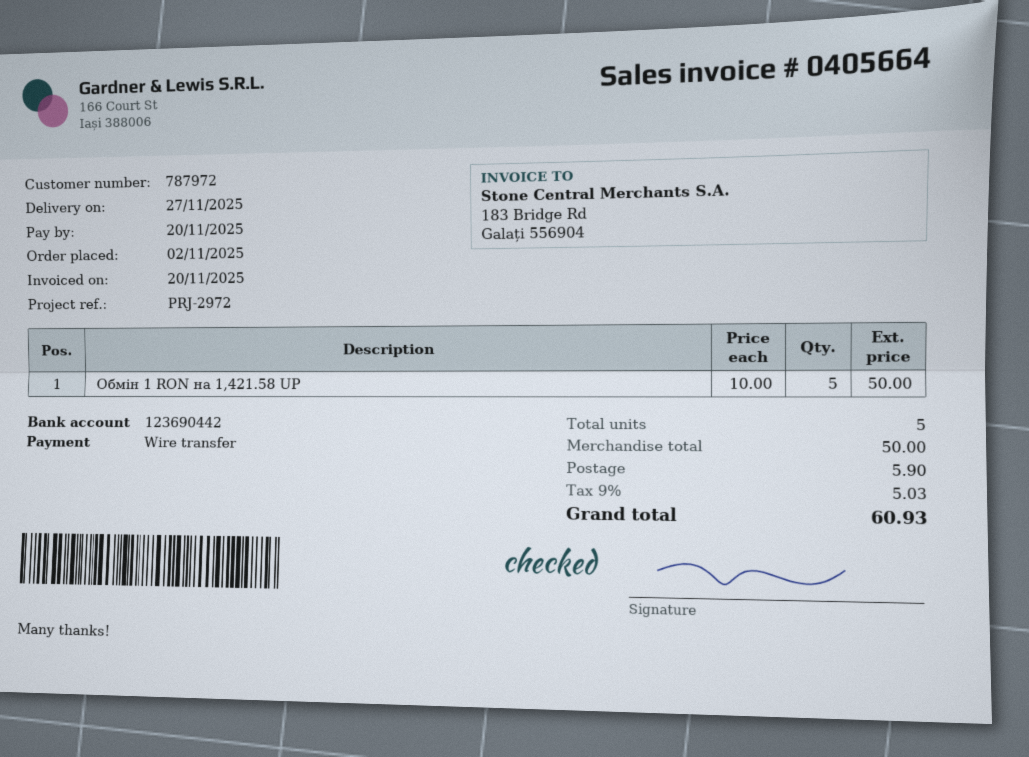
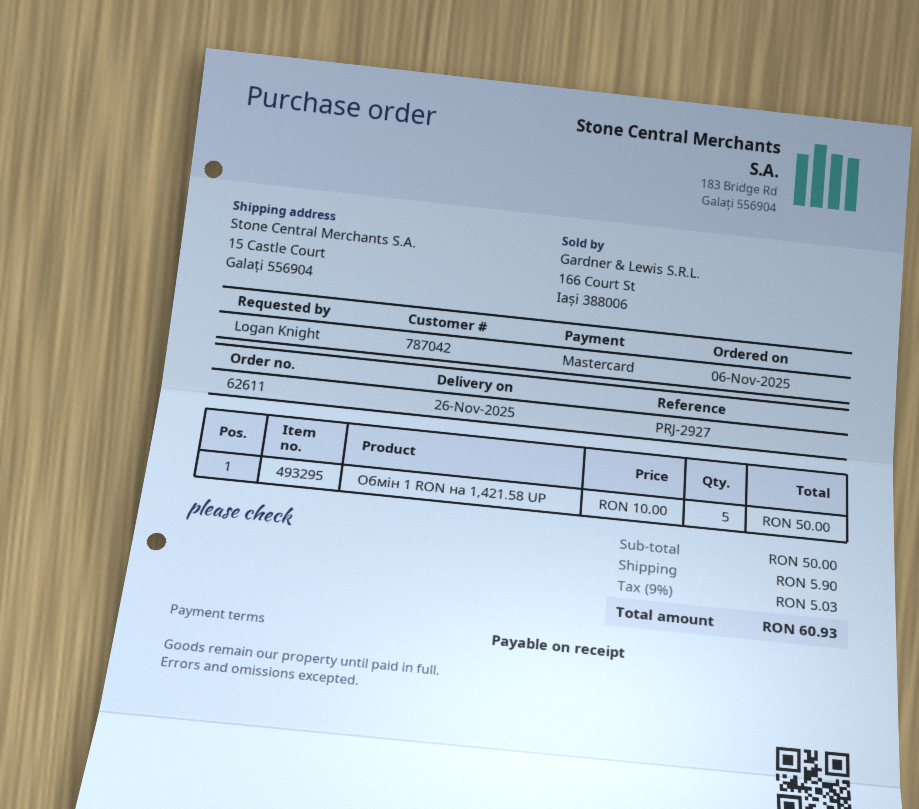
order date: 2025-11-02 -> 2025-11-06
delivery date: 2025-11-27 -> 2025-11-26
customer number: 787972 -> 787042
reference: PRJ-2972 -> PRJ-2927
payment method: bank transfer -> Mastercard

